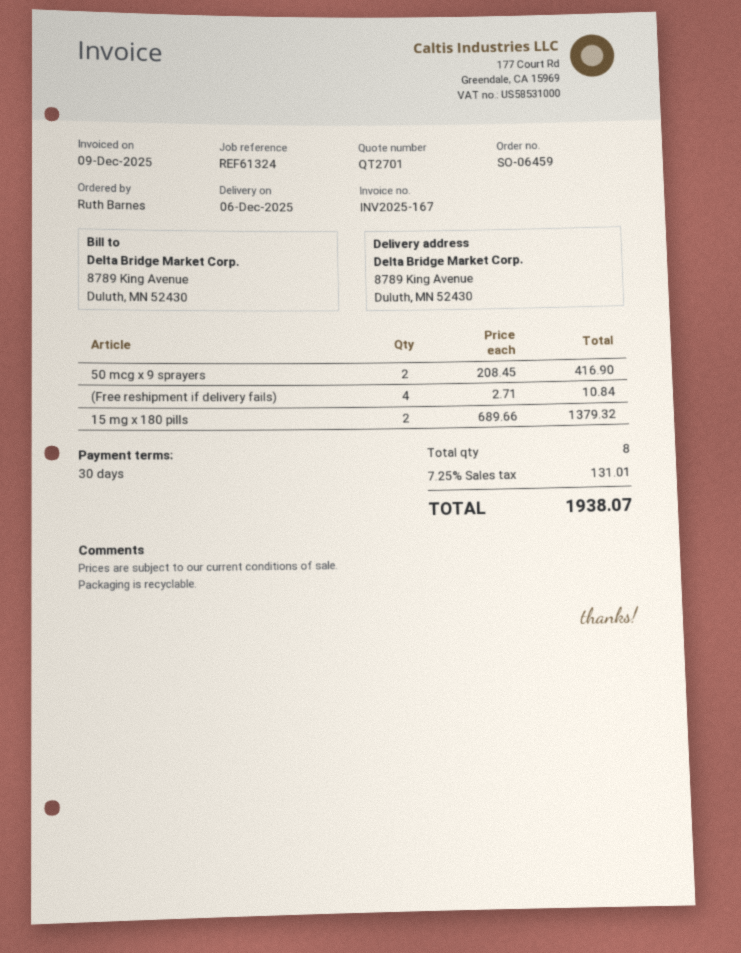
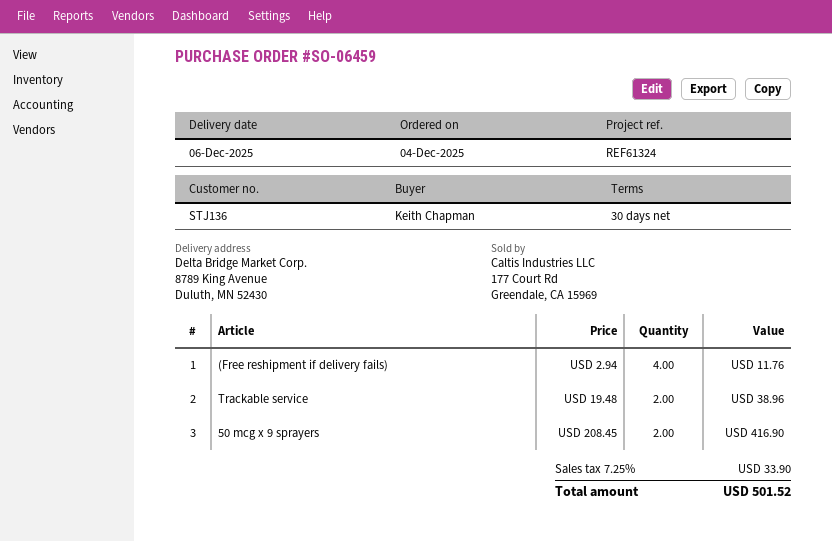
ordered by: Ruth Barnes -> Keith Chapman
(Free reshipment if delivery fails): 4 x 2.71 = 10.84 -> 4 x 2.94 = 11.76
15 mg x 180 pills: 2 x 689.66 = 1379.32 -> none
Trackable service: none -> 2 x 19.48 = 38.96
tax: 7.25% = 131.01 -> 7.25% = 33.90
total: 1938.07 -> 501.52

